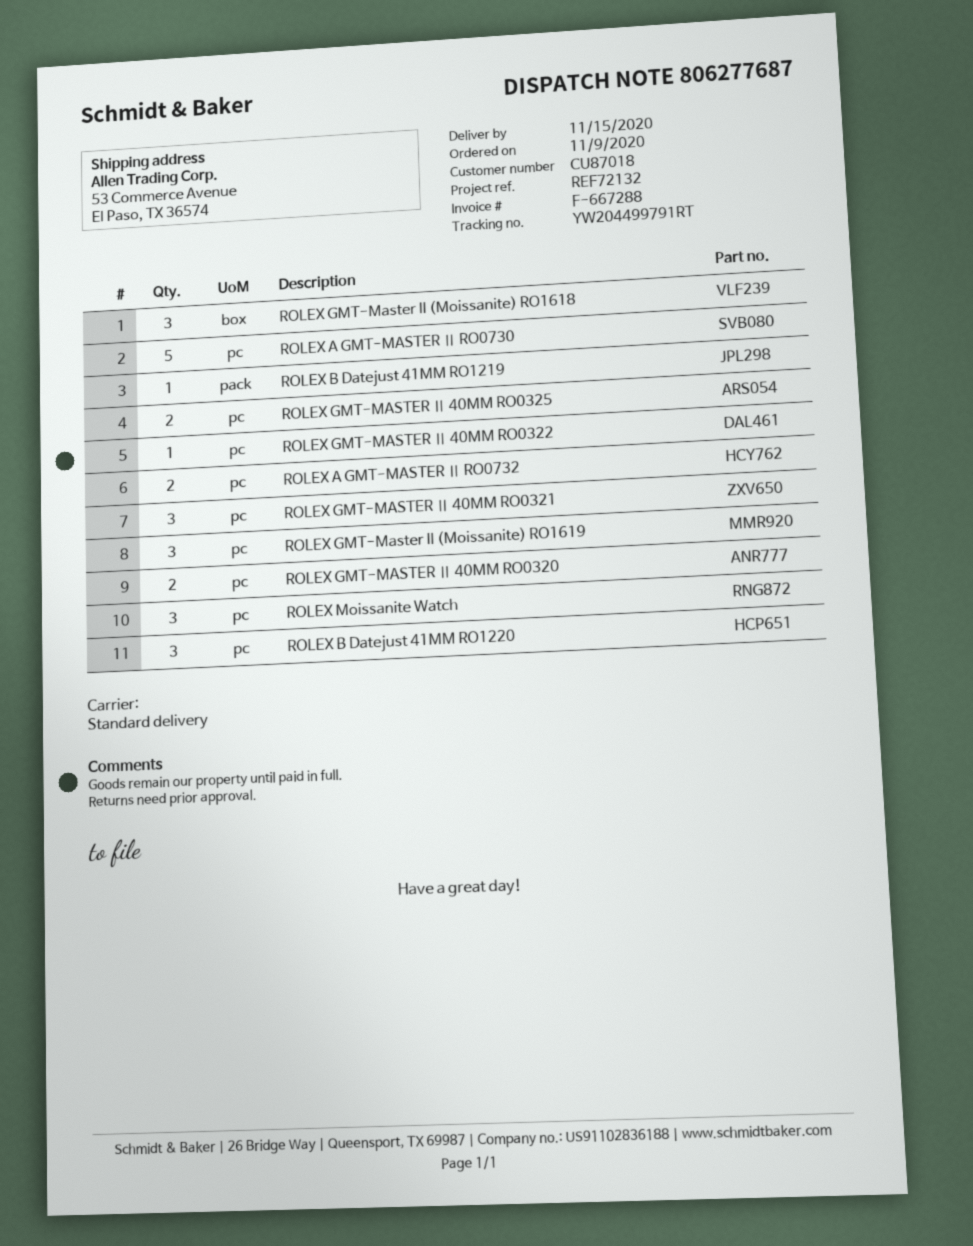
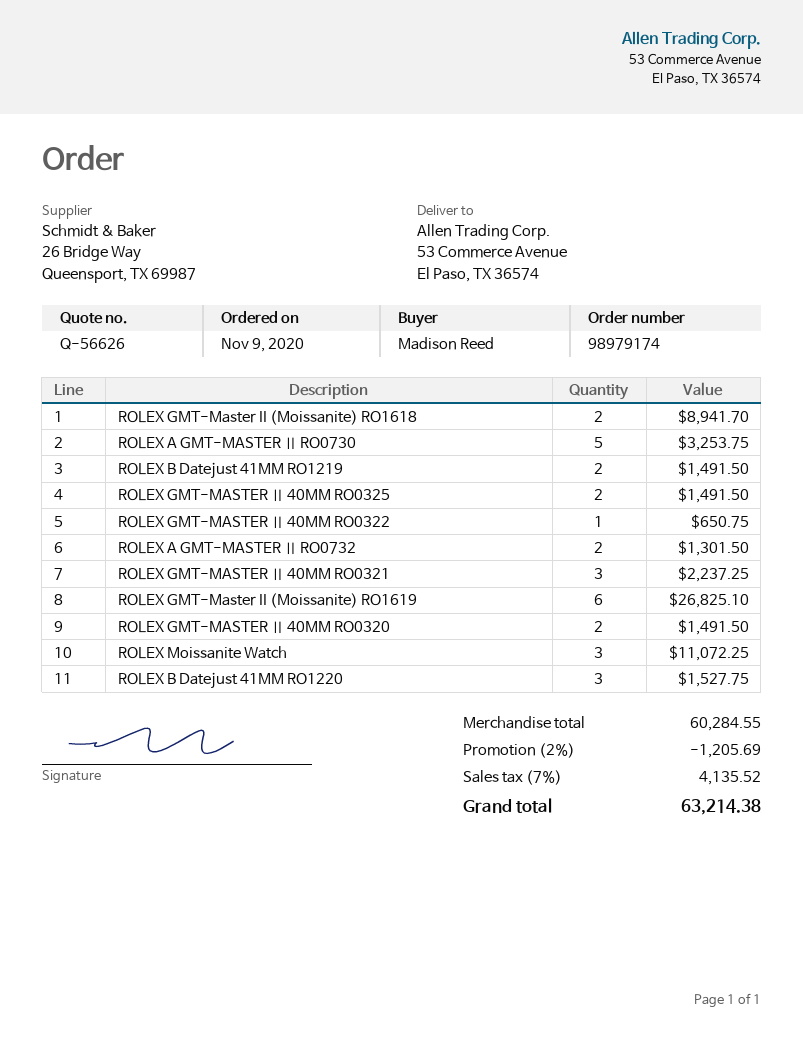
ROLEX GMT-Master II (Moissanite) RO1618: 3 -> 2
ROLEX B Datejust 41MM RO1219: 1 -> 2
ROLEX GMT-Master II (Moissanite) RO1619: 3 -> 6

